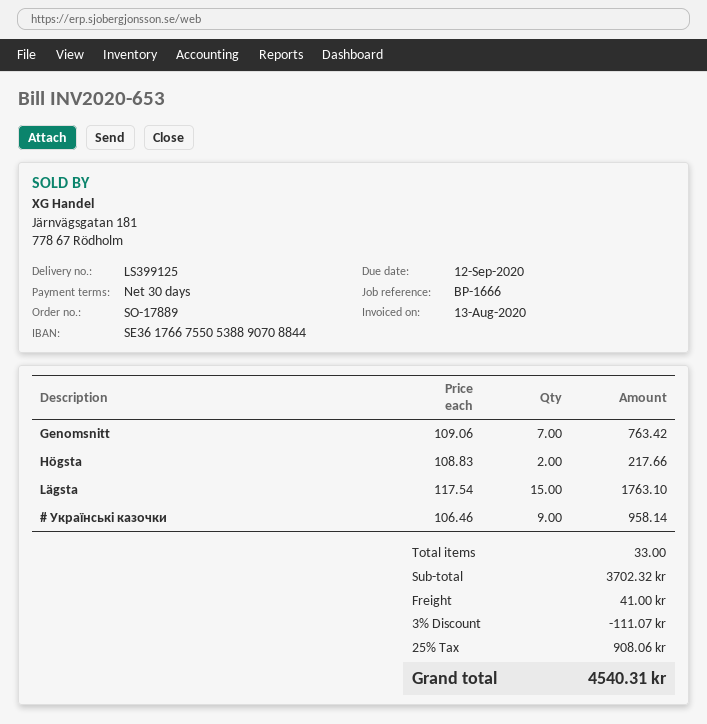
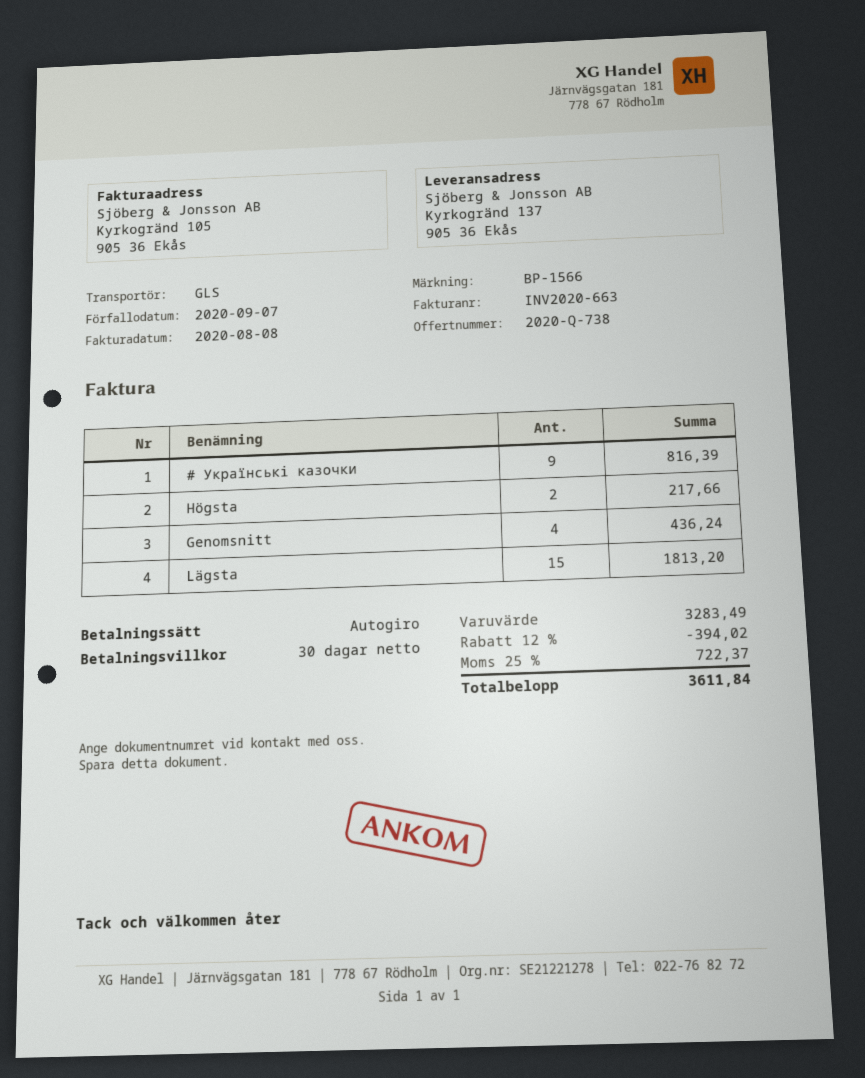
invoice number: INV2020-653 -> INV2020-663
invoice date: 2020-08-13 -> 2020-08-08
due date: 2020-09-12 -> 2020-09-07
reference: BP-1666 -> BP-1566
Genomsnitt: 7 for 763.42 -> 4 for 436.24
Lägsta: 15 for 1763.10 -> 15 for 1813.20
# Українські казочки: 9 for 958.14 -> 9 for 816.39
subtotal: 3702.32 -> 3283.49
discount: 3% = 111.07 -> 12% = 394.02
shipping: 41.00 -> none
tax: 25% = 908.06 -> 25% = 722.37
total: 4540.31 -> 3611.84

